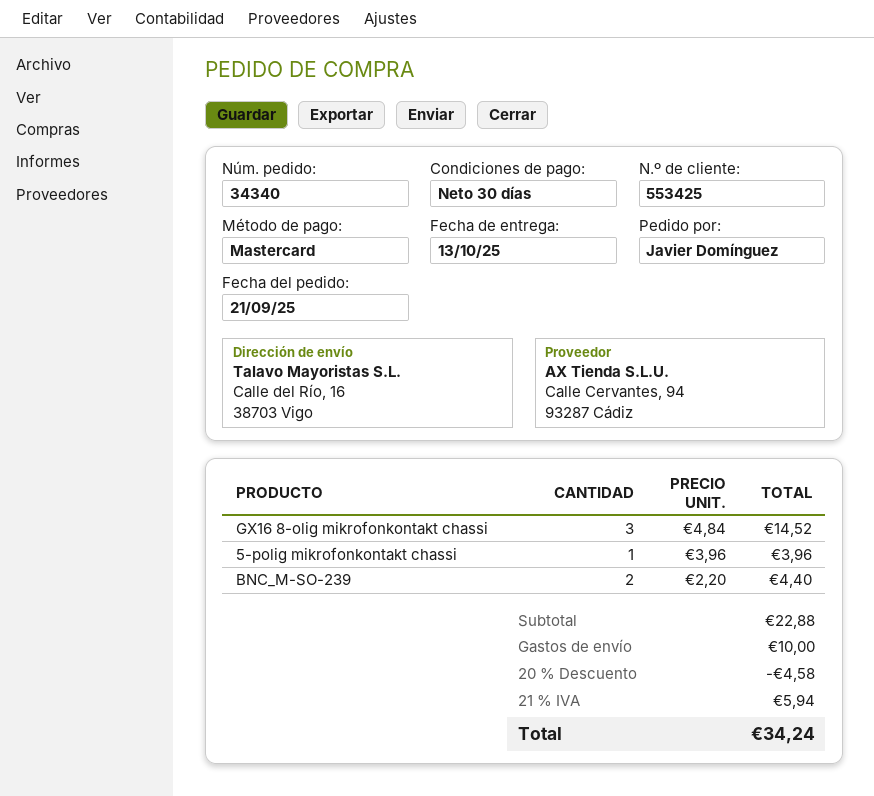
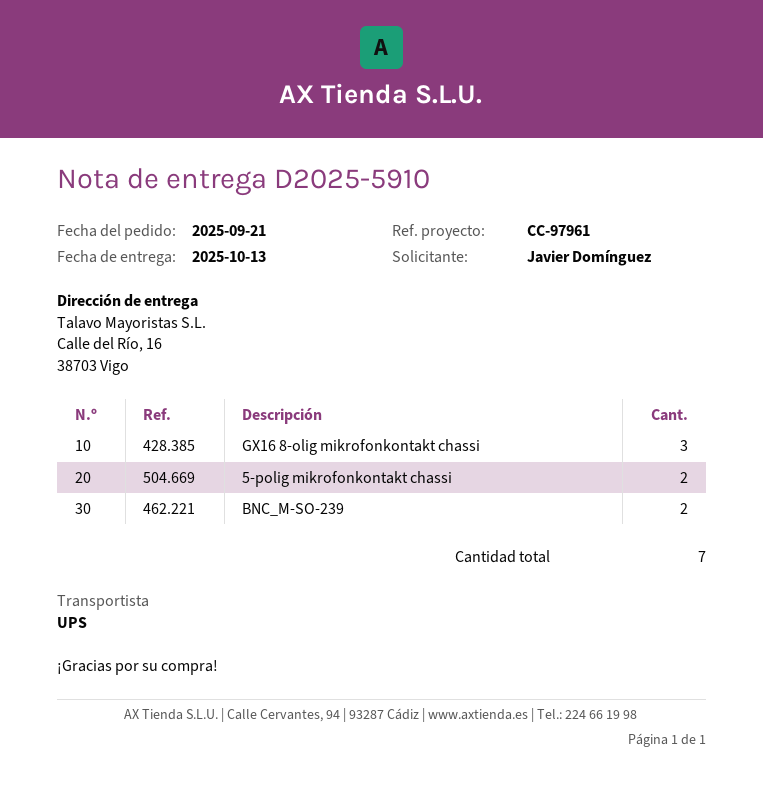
5-polig mikrofonkontakt chassi: 1 -> 2

